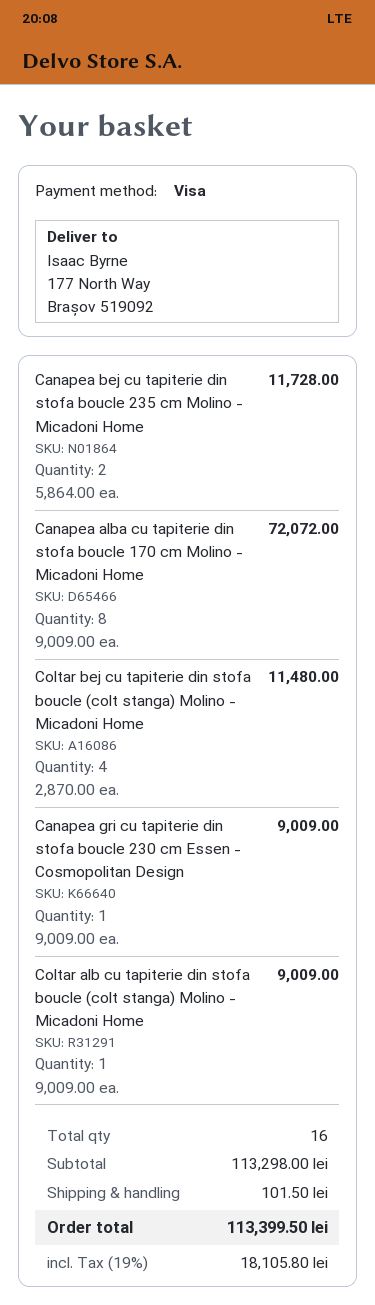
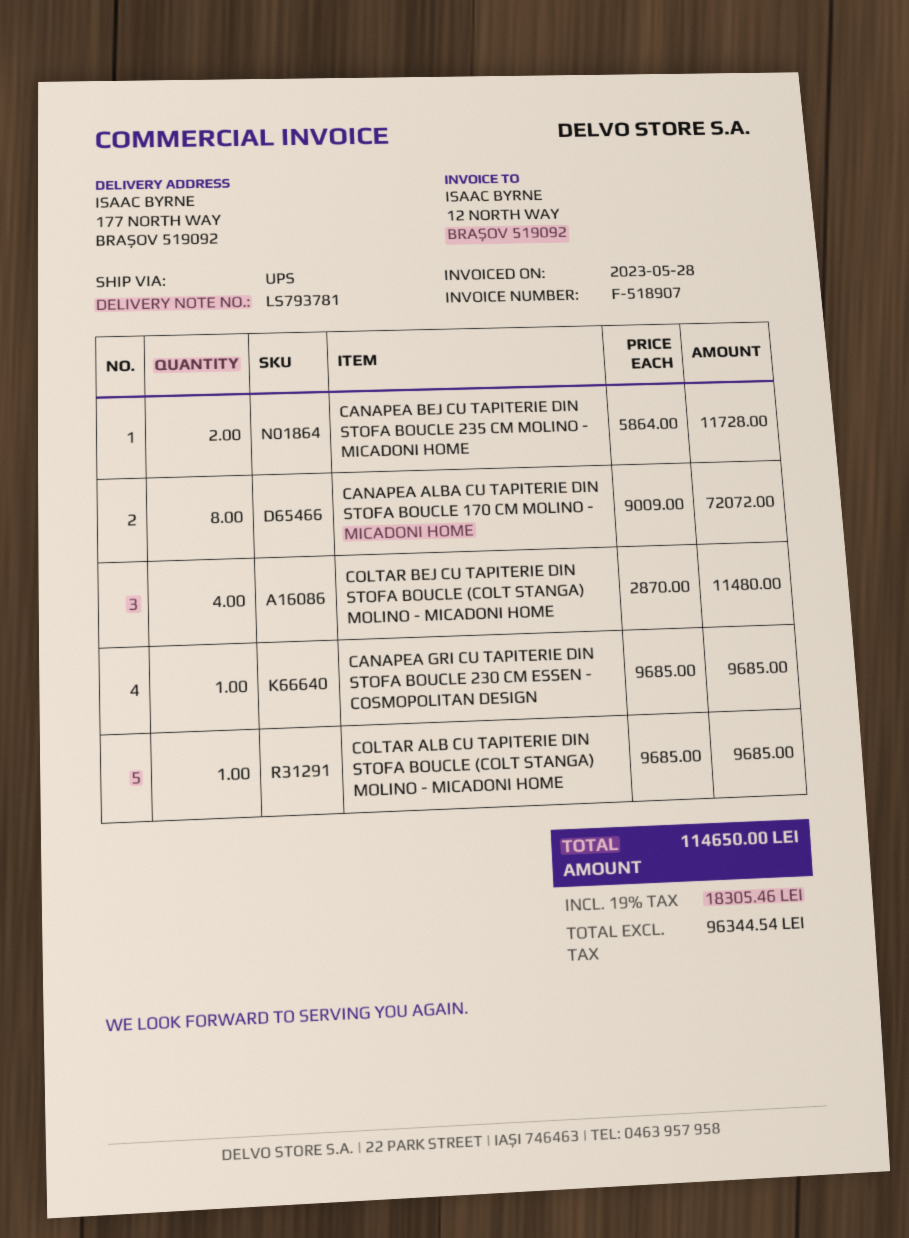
Canapea gri cu tapiterie din stofa boucle 230 cm Essen - Cosmopolitan Design: 1 x 9009.00 = 9009.00 -> 1 x 9685.00 = 9685.00
Coltar alb cu tapiterie din stofa boucle (colt stanga) Molino - Micadoni Home: 1 x 9009.00 = 9009.00 -> 1 x 9685.00 = 9685.00
shipping: 101.50 -> none
tax: 19% = 18105.80 -> 19% = 18305.46
total: 113399.50 -> 114650.00

